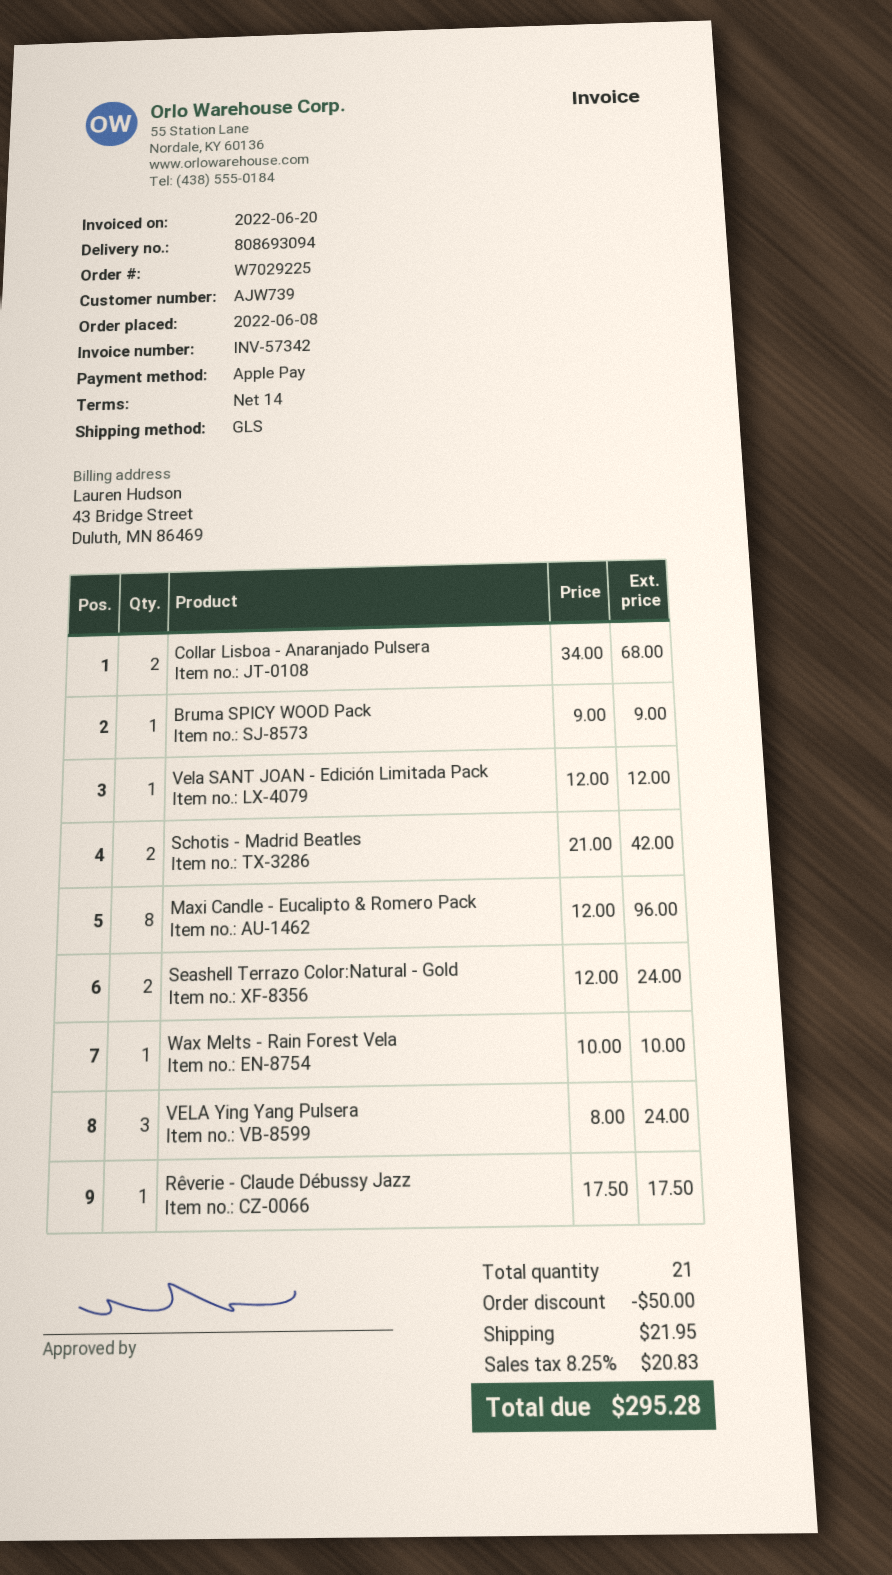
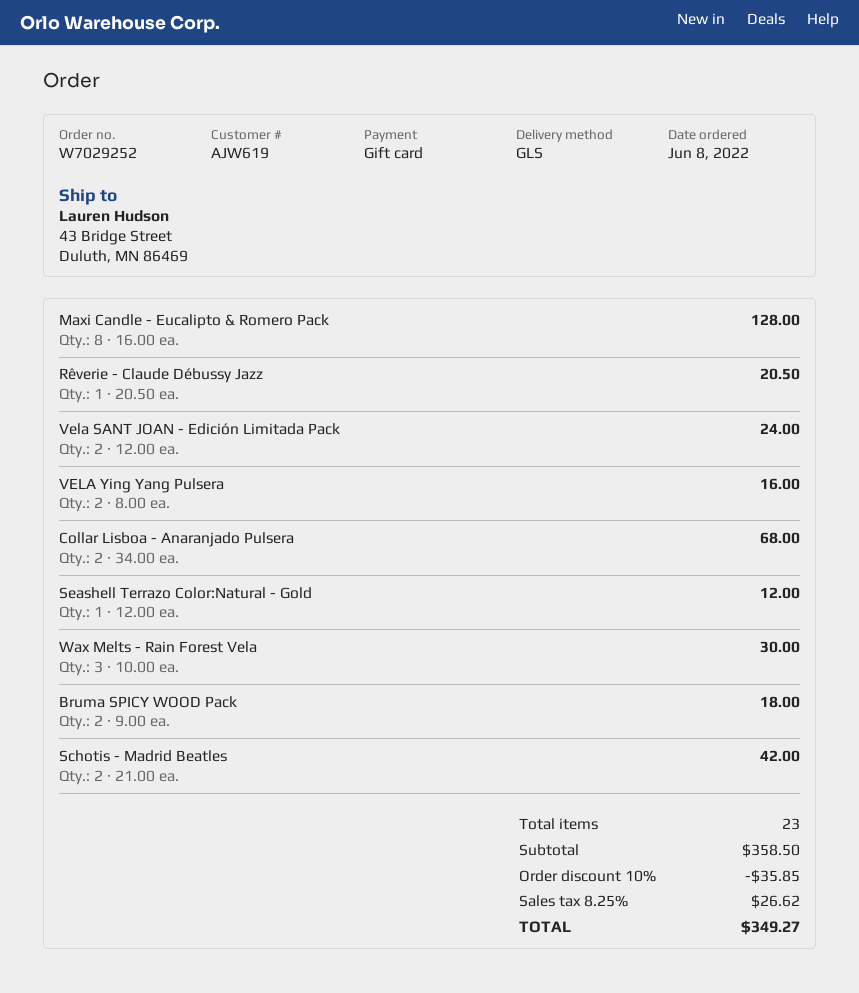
order number: W7029225 -> W7029252
customer number: AJW739 -> AJW619
payment method: Apple Pay -> gift card
Bruma SPICY WOOD Pack: 1 x 9.00 = 9.00 -> 2 x 9.00 = 18.00
Vela SANT JOAN - Edición Limitada Pack: 1 x 12.00 = 12.00 -> 2 x 12.00 = 24.00
Maxi Candle - Eucalipto & Romero Pack: 8 x 12.00 = 96.00 -> 8 x 16.00 = 128.00
Seashell Terrazo Color:Natural - Gold: 2 x 12.00 = 24.00 -> 1 x 12.00 = 12.00
Wax Melts - Rain Forest Vela: 1 x 10.00 = 10.00 -> 3 x 10.00 = 30.00
VELA Ying Yang Pulsera: 3 x 8.00 = 24.00 -> 2 x 8.00 = 16.00
Rêverie - Claude Débussy Jazz: 1 x 17.50 = 17.50 -> 1 x 20.50 = 20.50
total quantity: 21 -> 23
discount: 50.00 -> 35.85
shipping: 21.95 -> none
tax: 8.25% = 20.83 -> 8.25% = 26.62
total: 295.28 -> 349.27

